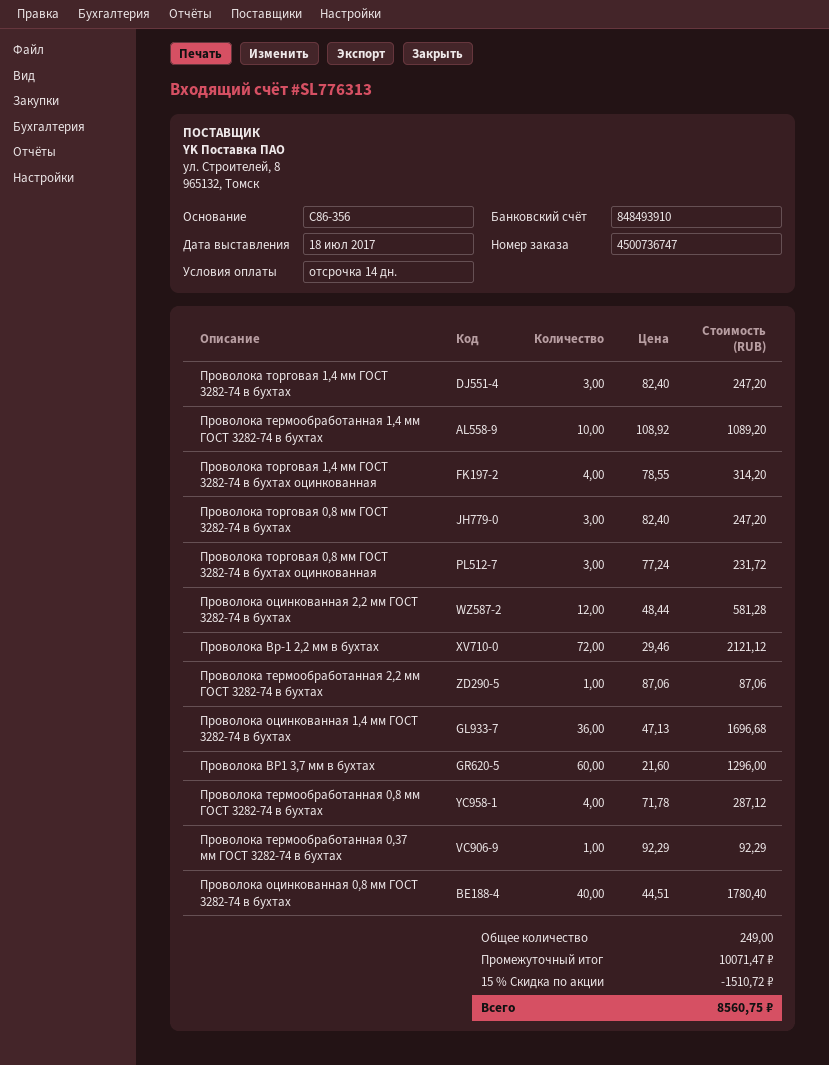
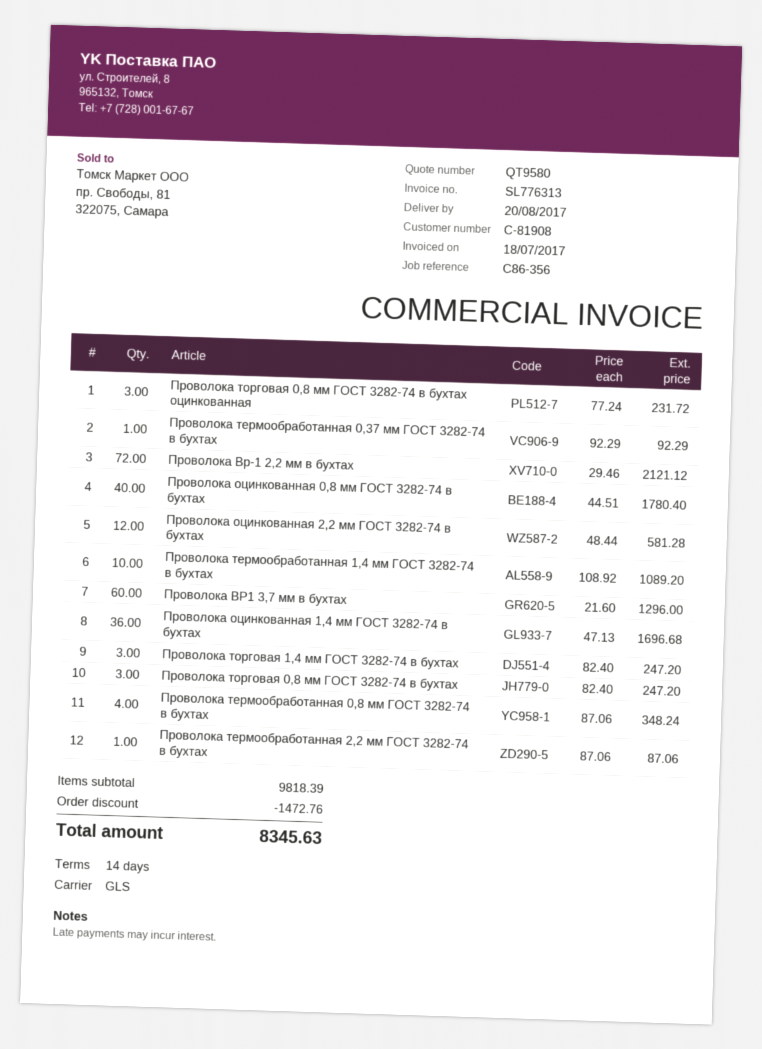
Проволока торговая 1,4 мм ГОСТ 3282-74 в бухтах оцинкованная: 4 x 78.55 = 314.20 -> none
Проволока термообработанная 0,8 мм ГОСТ 3282-74 в бухтах: 4 x 71.78 = 287.12 -> 4 x 87.06 = 348.24
subtotal: 10071.47 -> 9818.39
discount: 1510.72 -> 1472.76
total: 8560.75 -> 8345.63

